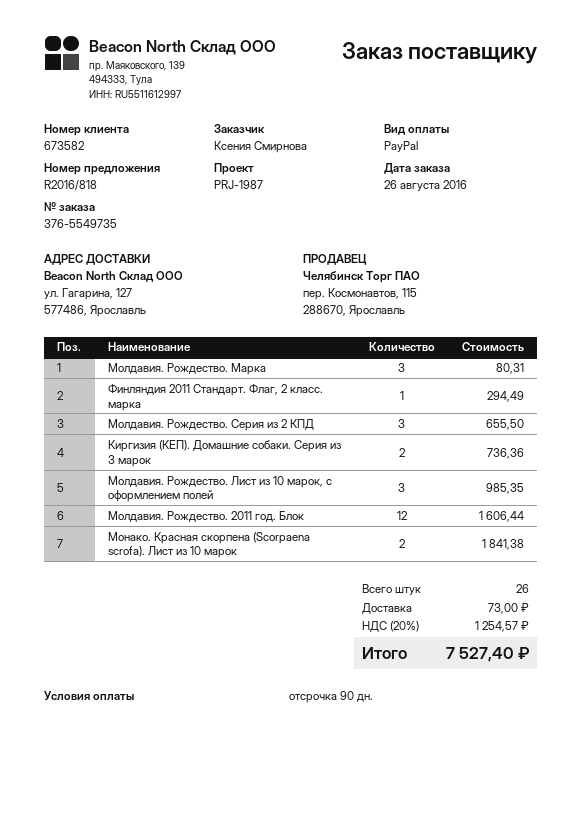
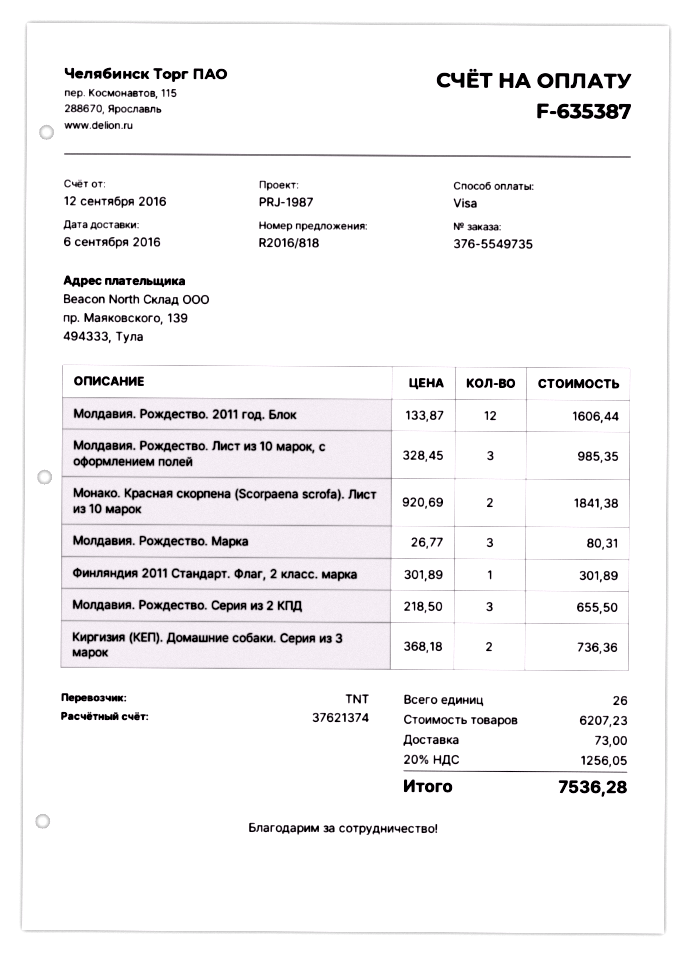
payment method: PayPal -> Visa
Финляндия 2011 Стандарт. Флаг, 2 класс. марка: 1 for 294.49 -> 1 for 301.89
tax: 20% = 1254.57 -> 20% = 1256.05
total: 7527.40 -> 7536.28

